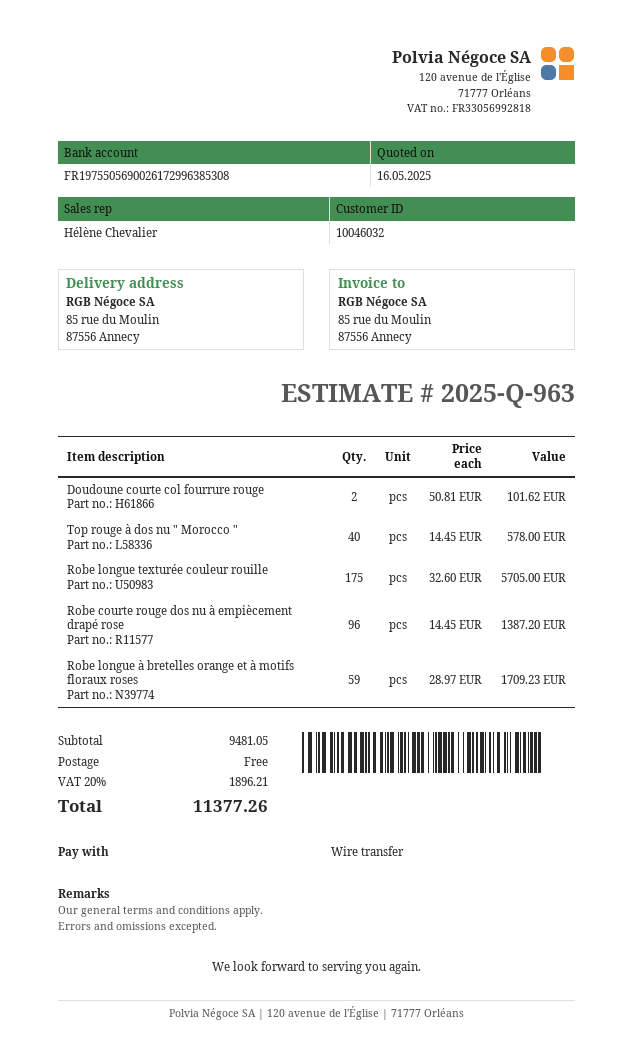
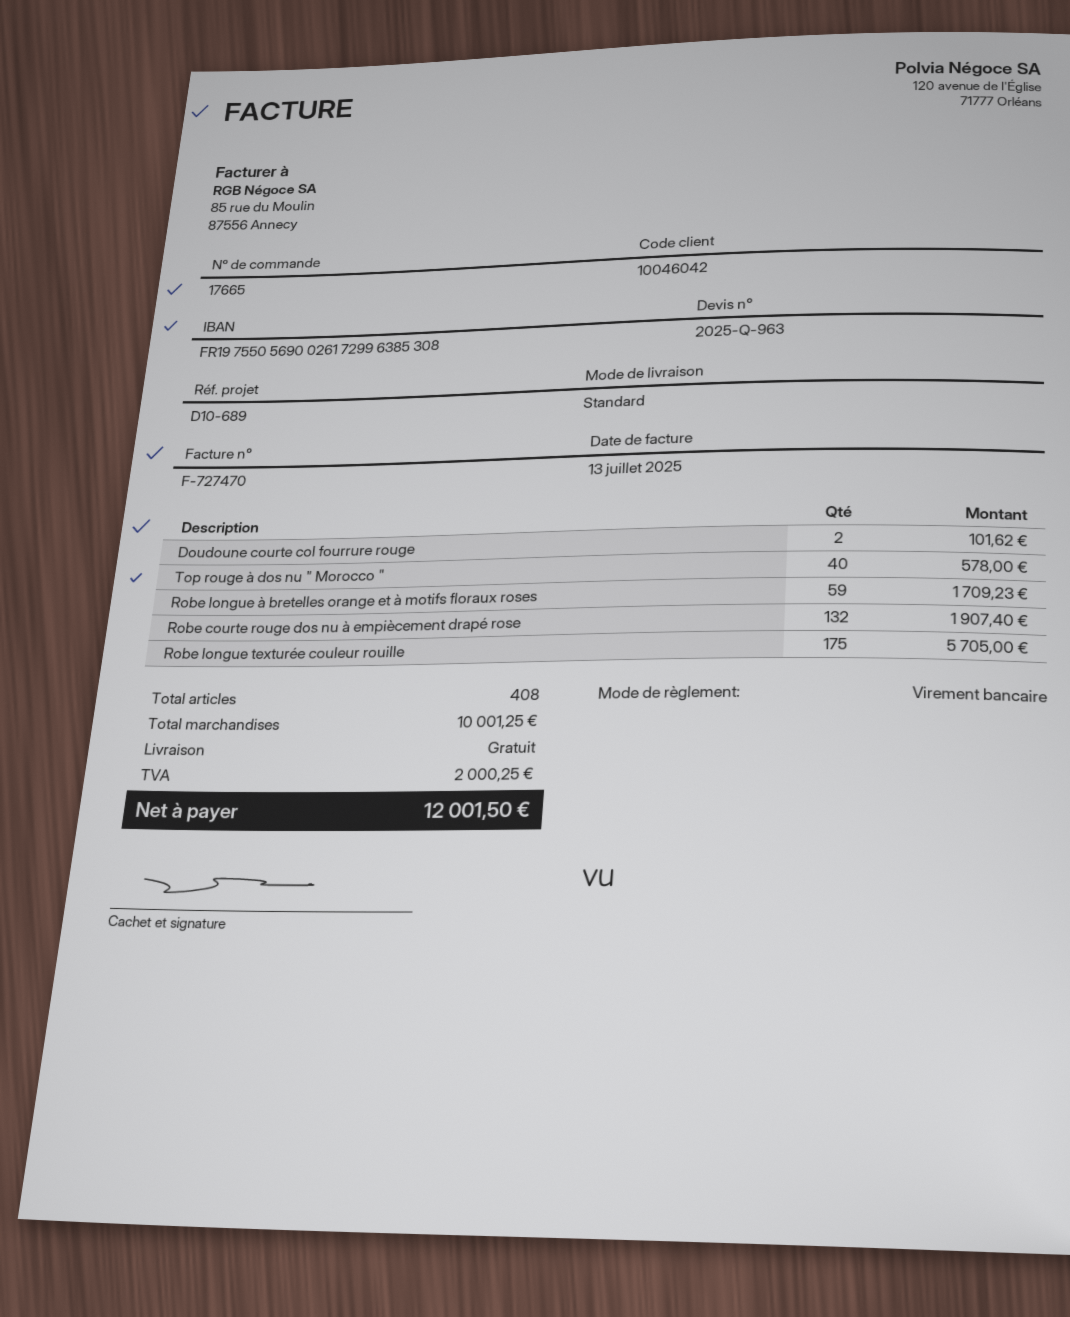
customer number: 10046032 -> 10046042
Robe courte rouge dos nu à empiècement drapé rose: 96 for 1387.20 -> 132 for 1907.40
subtotal: 9481.05 -> 10001.25
tax: 1896.21 -> 2000.25
total: 11377.26 -> 12001.50

